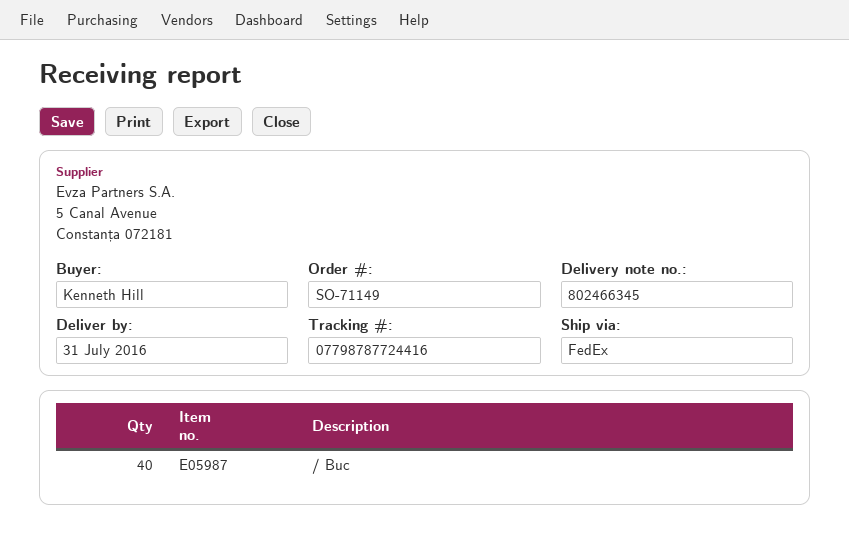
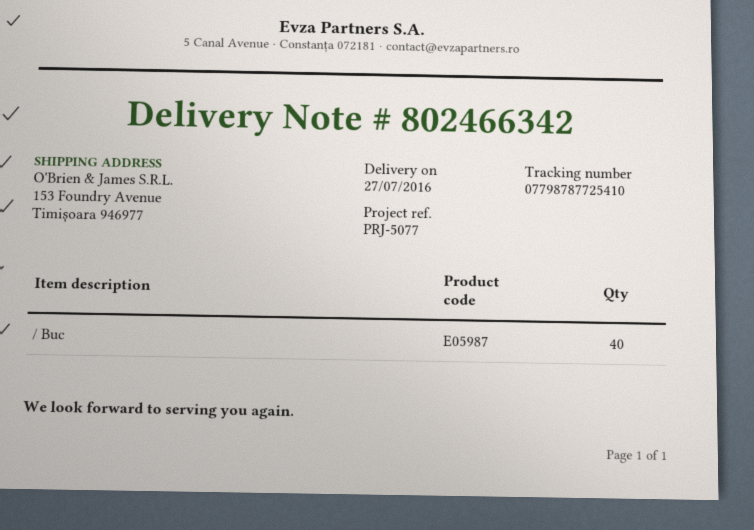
delivery note number: 802466345 -> 802466342
delivery date: 2016-07-31 -> 2016-07-27
tracking number: 07798787724416 -> 07798787725410

